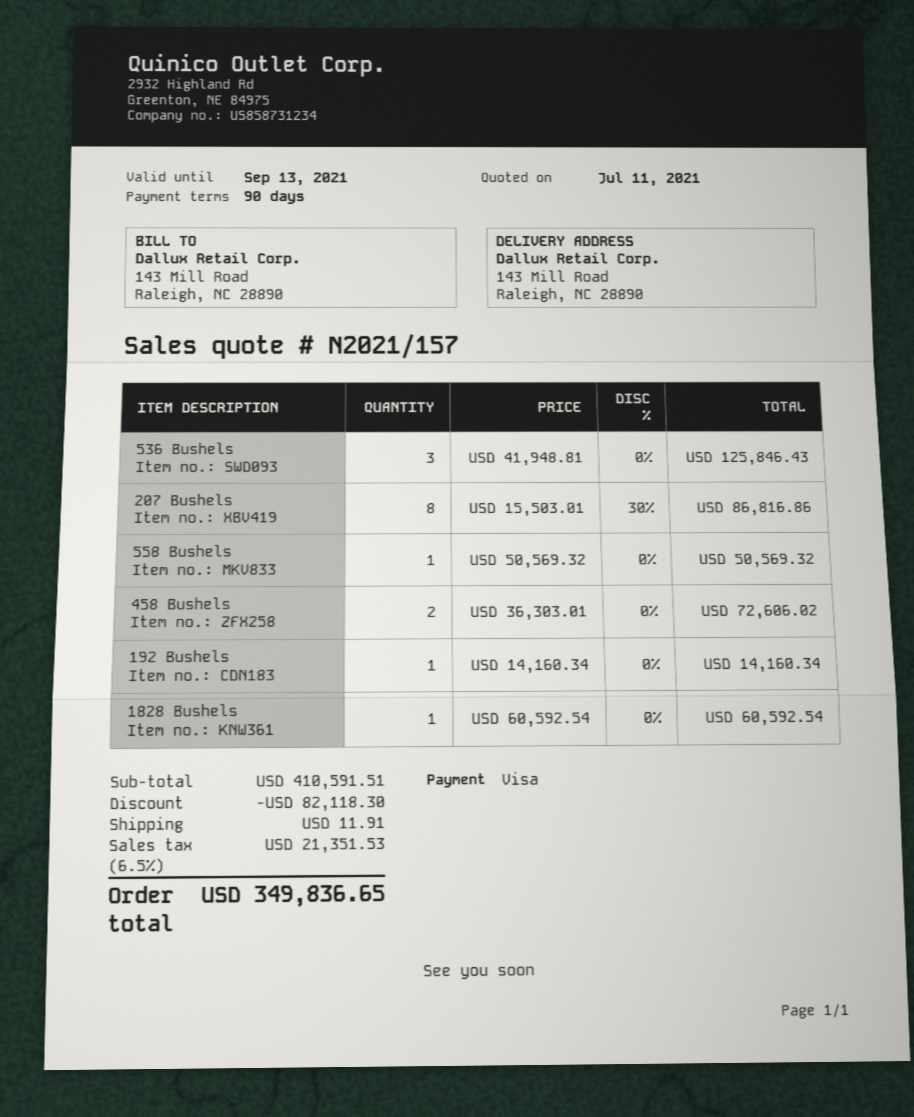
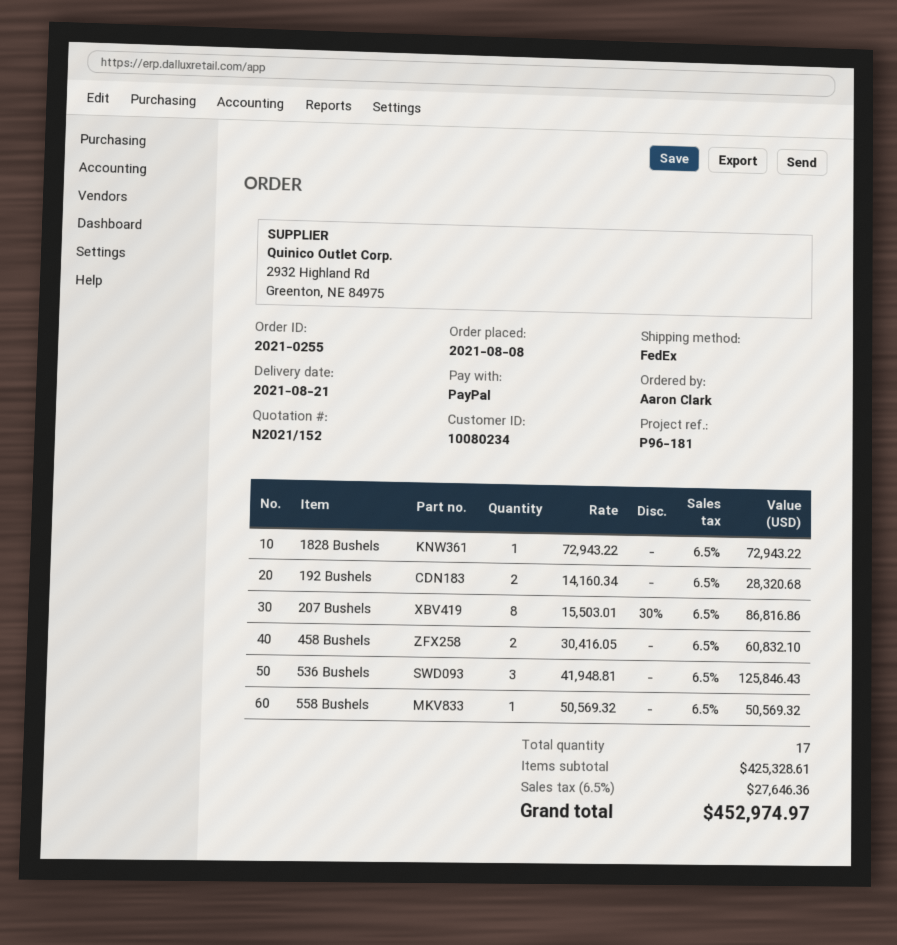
quote number: N2021/157 -> N2021/152
payment method: Visa -> PayPal
458 Bushels: 2 x 36303.01 = 72606.02 -> 2 x 30416.05 = 60832.10
192 Bushels: 1 x 14160.34 = 14160.34 -> 2 x 14160.34 = 28320.68
1828 Bushels: 1 x 60592.54 = 60592.54 -> 1 x 72943.22 = 72943.22
subtotal: 410591.51 -> 425328.61
discount: 82118.30 -> none
shipping: 11.91 -> none
tax: 6.5% = 21351.53 -> 6.5% = 27646.36
total: 349836.65 -> 452974.97

